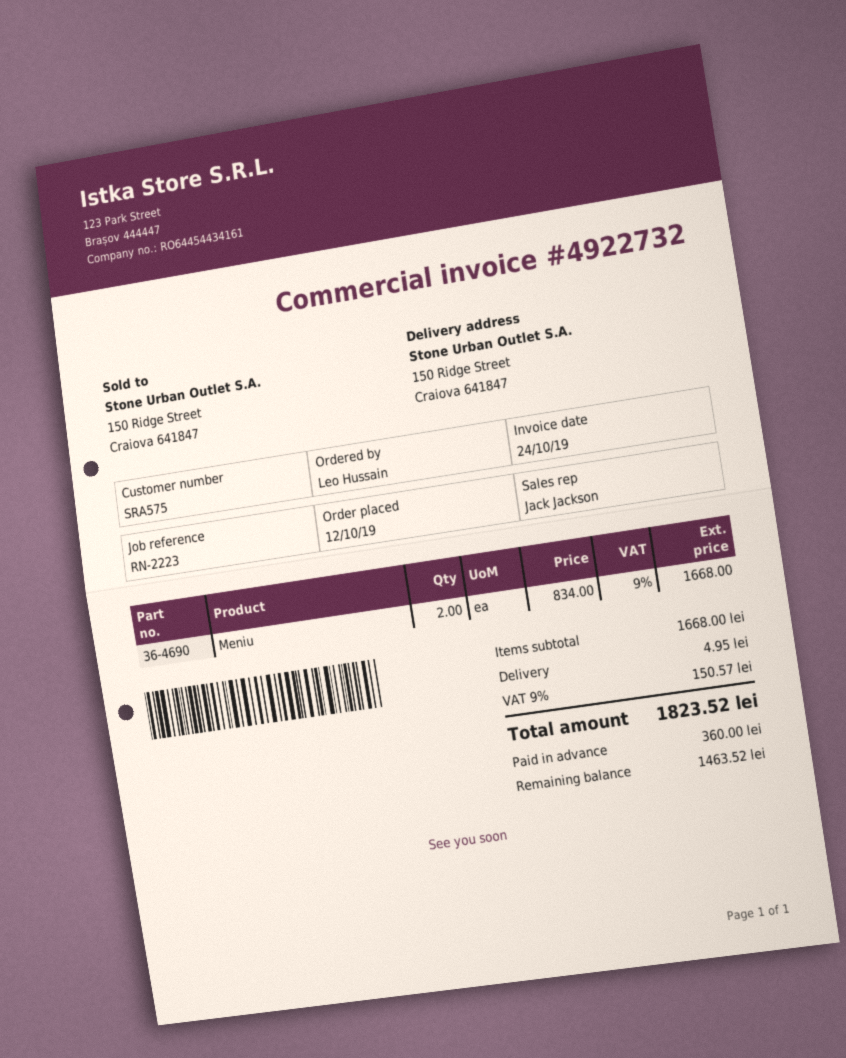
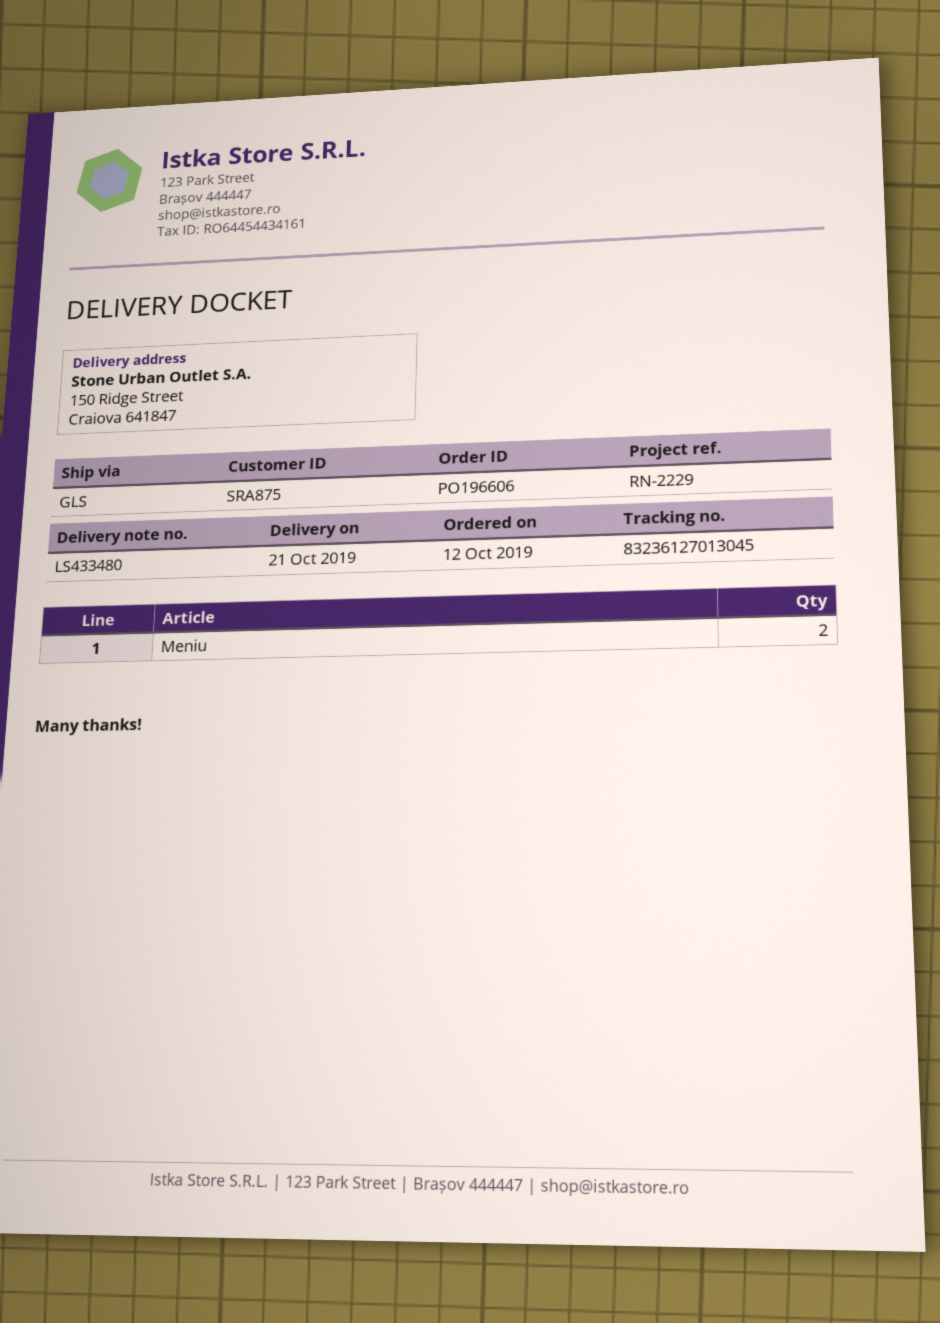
customer number: SRA575 -> SRA875
reference: RN-2223 -> RN-2229

